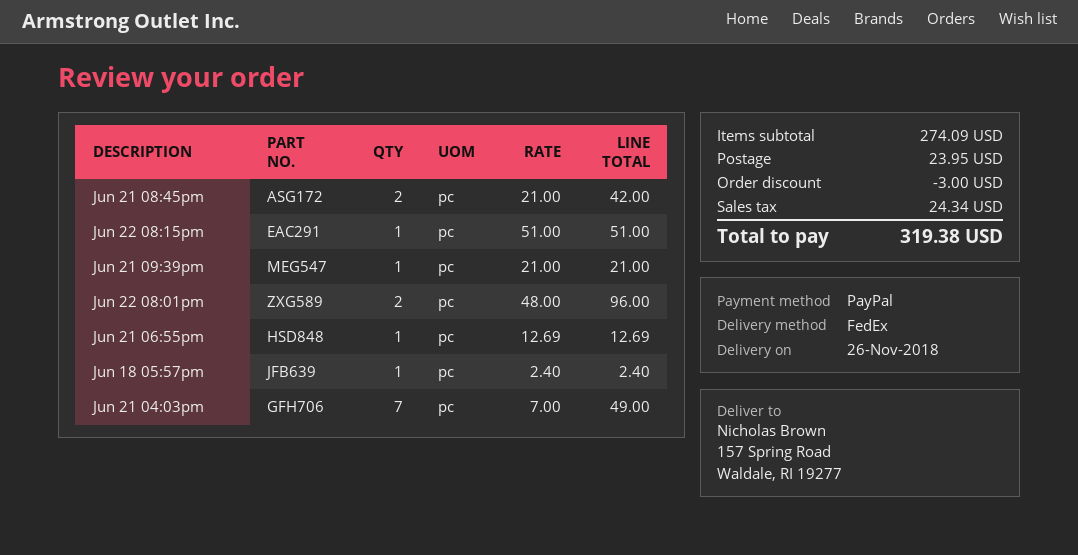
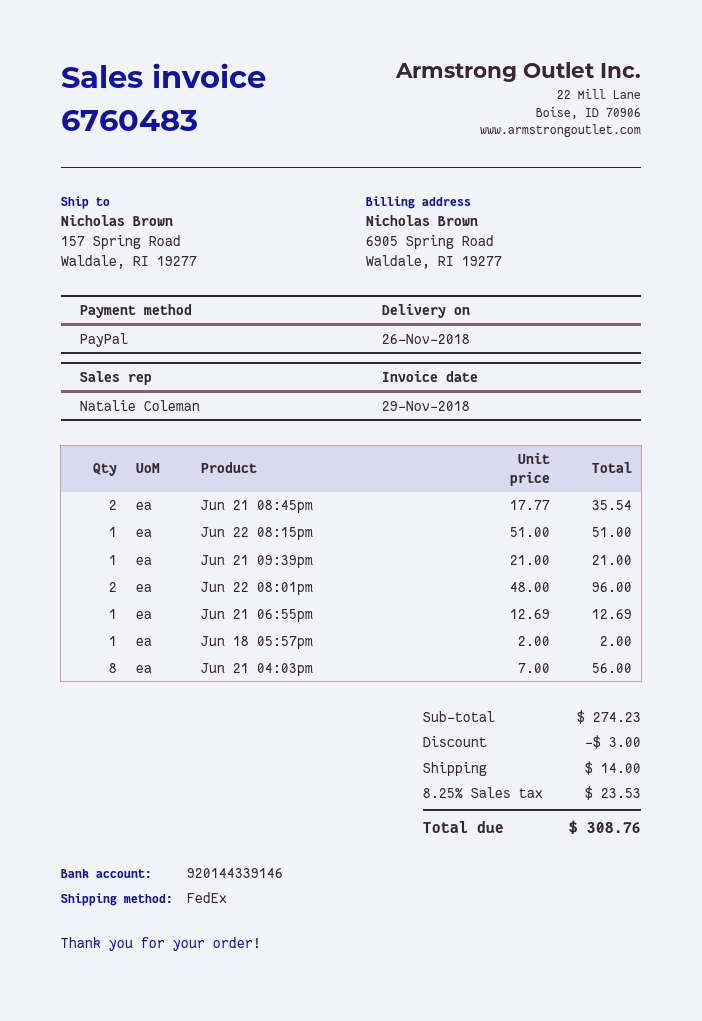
Jun 21 08:45pm: 2 x 21.00 = 42.00 -> 2 x 17.77 = 35.54
Jun 18 05:57pm: 1 x 2.40 = 2.40 -> 1 x 2.00 = 2.00
Jun 21 04:03pm: 7 x 7.00 = 49.00 -> 8 x 7.00 = 56.00
subtotal: 274.09 -> 274.23
shipping: 23.95 -> 14.00
tax: 24.34 -> 23.53
total: 319.38 -> 308.76

